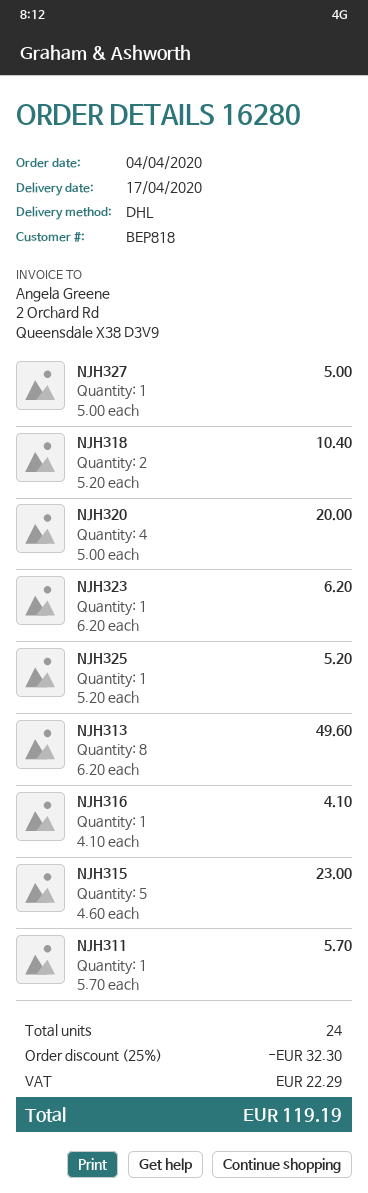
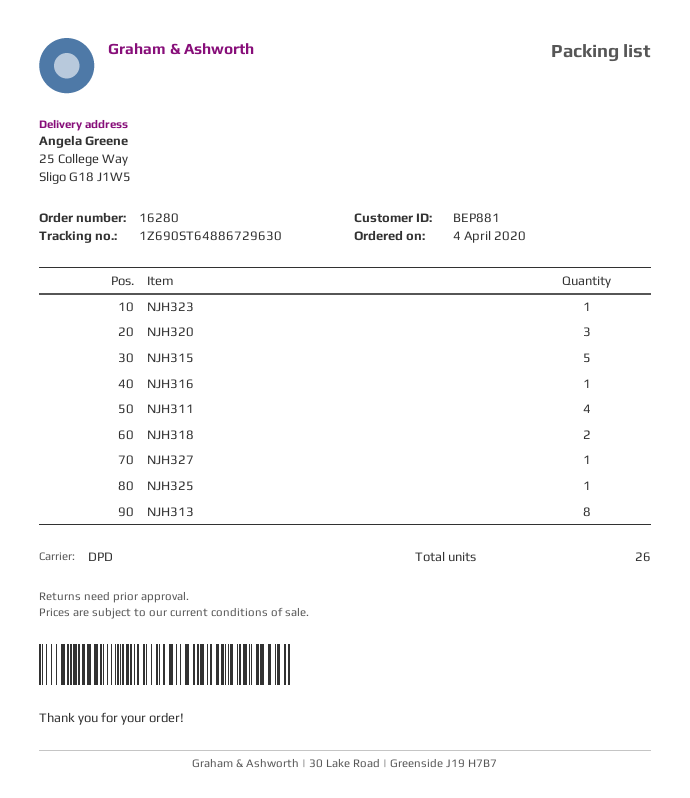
customer number: BEP818 -> BEP881
shipping method: DHL -> DPD
NJH320: 4 -> 3
NJH311: 1 -> 4
total quantity: 24 -> 26

